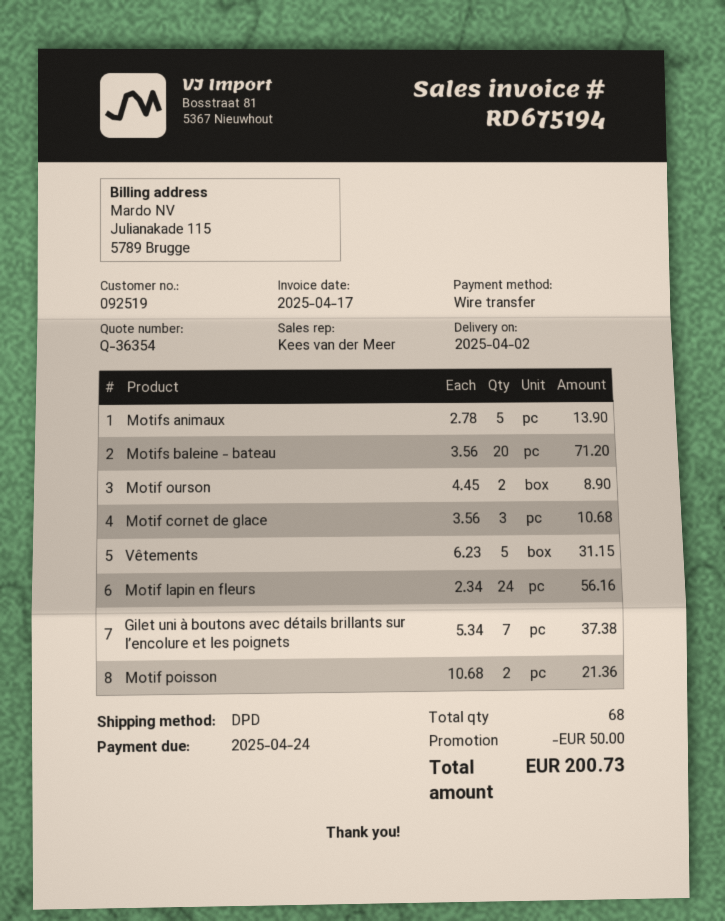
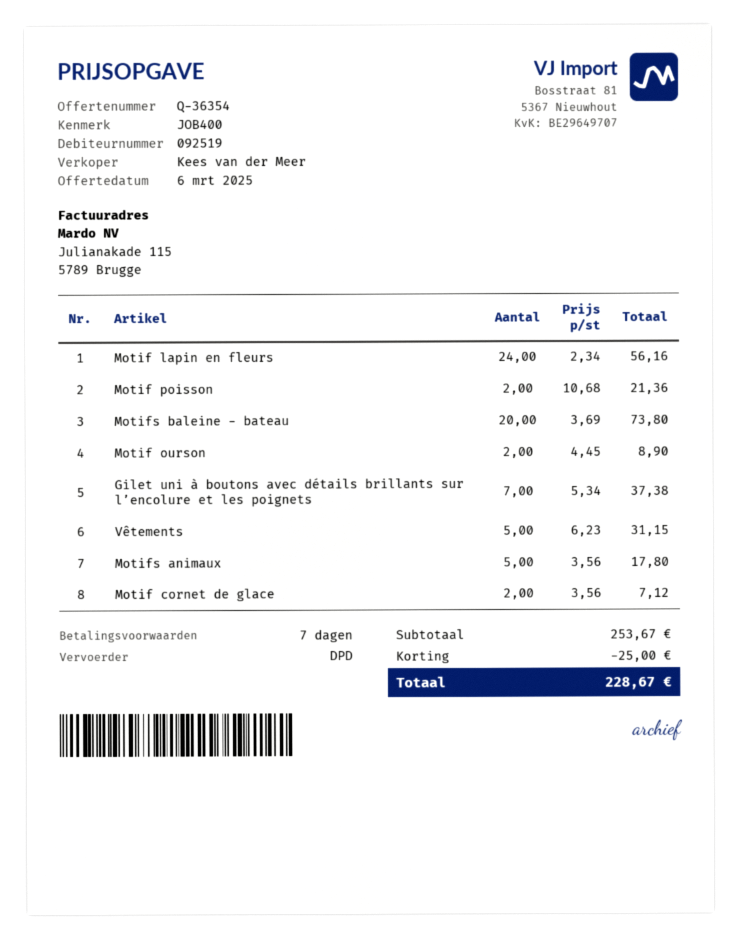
Motifs animaux: 5 x 2.78 = 13.90 -> 5 x 3.56 = 17.80
Motifs baleine - bateau: 20 x 3.56 = 71.20 -> 20 x 3.69 = 73.80
Motif cornet de glace: 3 x 3.56 = 10.68 -> 2 x 3.56 = 7.12
discount: 50.00 -> 25.00
total: 200.73 -> 228.67

